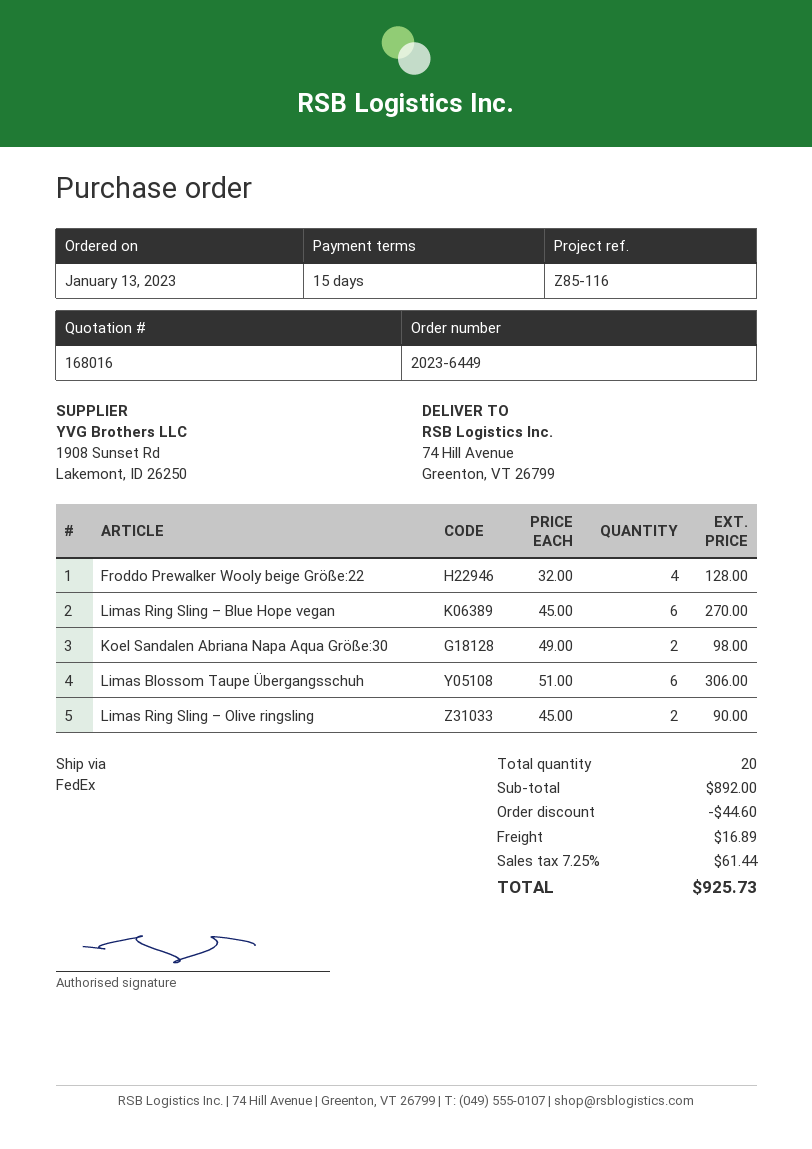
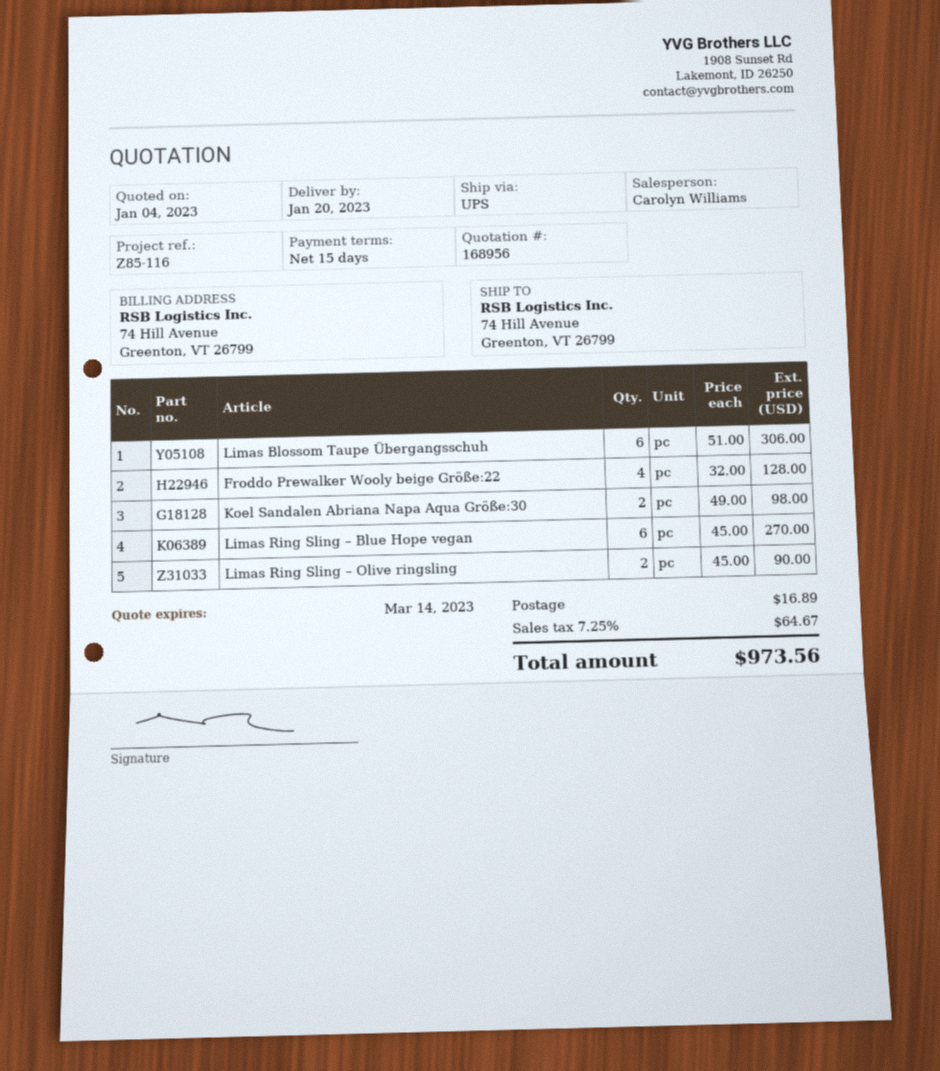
quote number: 168016 -> 168956
shipping method: FedEx -> UPS
discount: 44.60 -> none
tax: 7.25% = 61.44 -> 7.25% = 64.67
total: 925.73 -> 973.56

